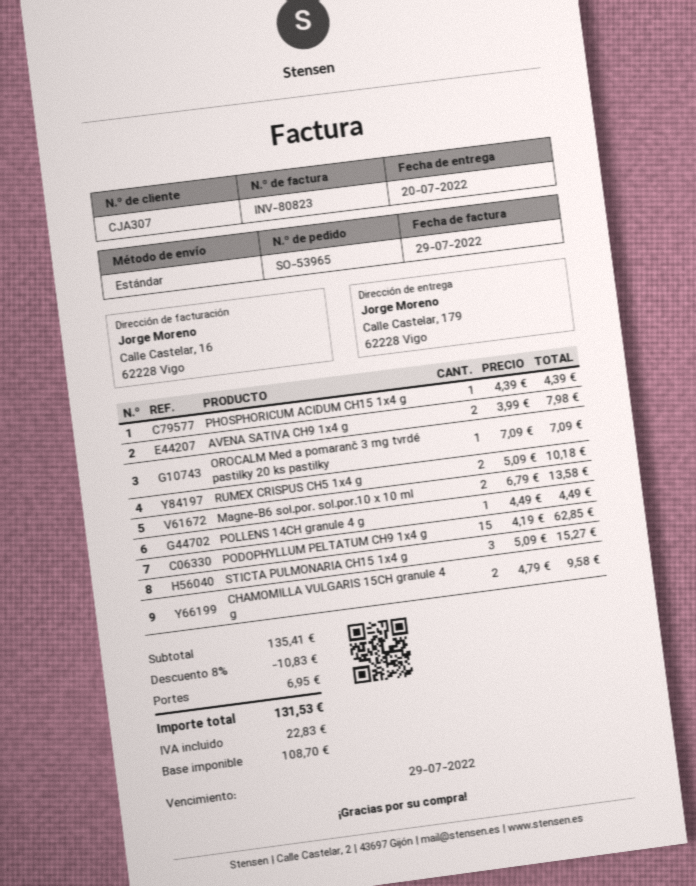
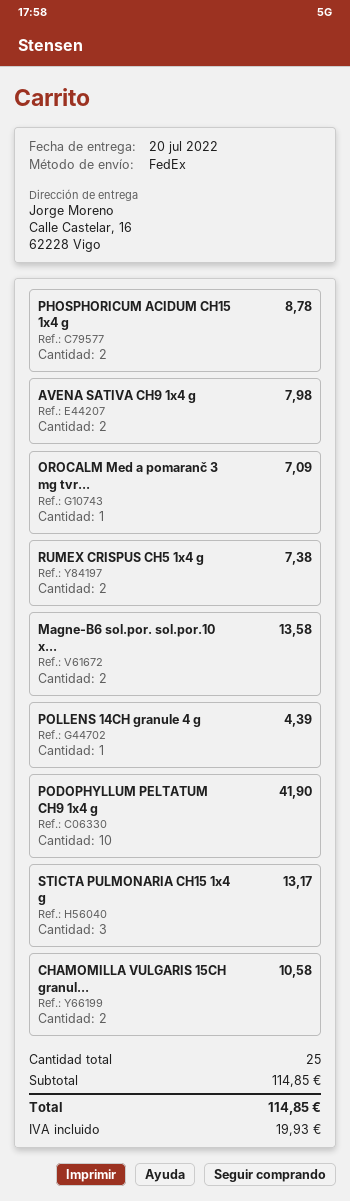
shipping method: standard -> FedEx
ship to: Calle Castelar, 179, 62228 Vigo -> Calle Castelar, 16, 62228 Vigo
PHOSPHORICUM ACIDUM CH15 1x4 g: 1 for 4.39 -> 2 for 8.78
RUMEX CRISPUS CH5 1x4 g: 2 for 10.18 -> 2 for 7.38
POLLENS 14CH granule 4 g: 1 for 4.49 -> 1 for 4.39
PODOPHYLLUM PELTATUM CH9 1x4 g: 15 for 62.85 -> 10 for 41.90
STICTA PULMONARIA CH15 1x4 g: 3 for 15.27 -> 3 for 13.17
CHAMOMILLA VULGARIS 15CH granule 4 g: 2 for 9.58 -> 2 for 10.58
subtotal: 135.41 -> 114.85
discount: 8% = 10.83 -> none
shipping: 6.95 -> none
tax: 22.83 -> 19.93
total: 131.53 -> 114.85

